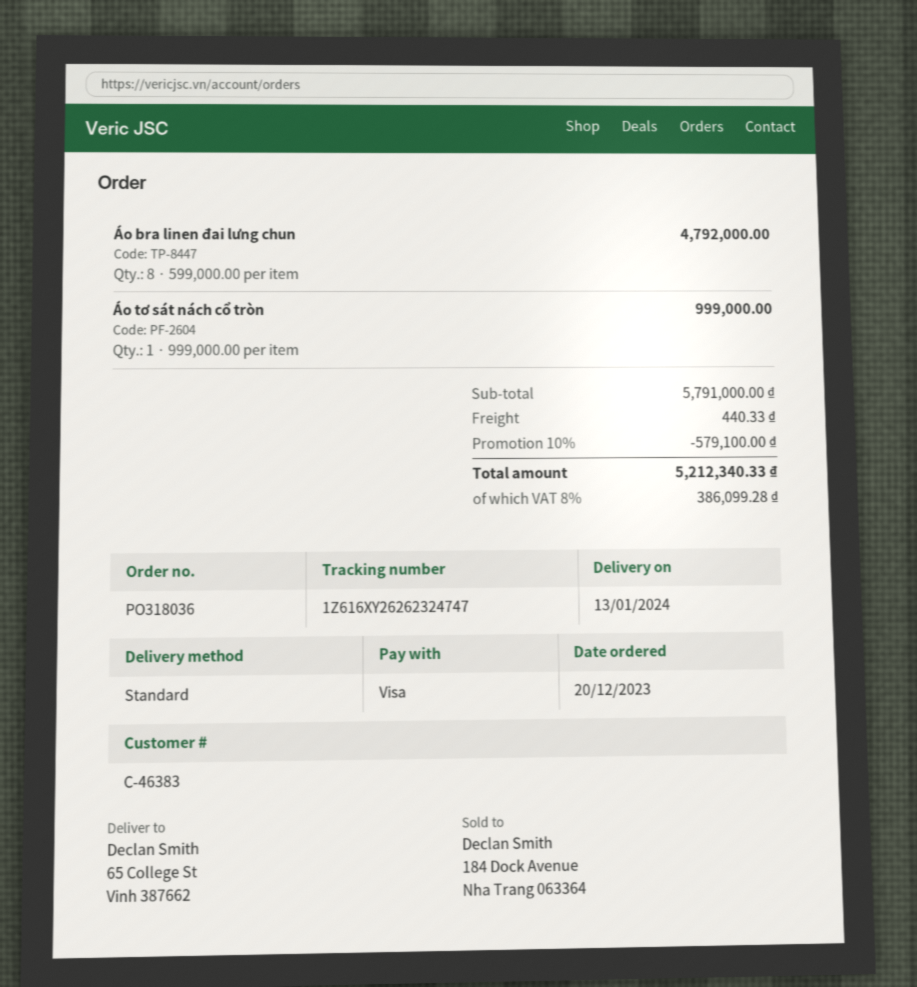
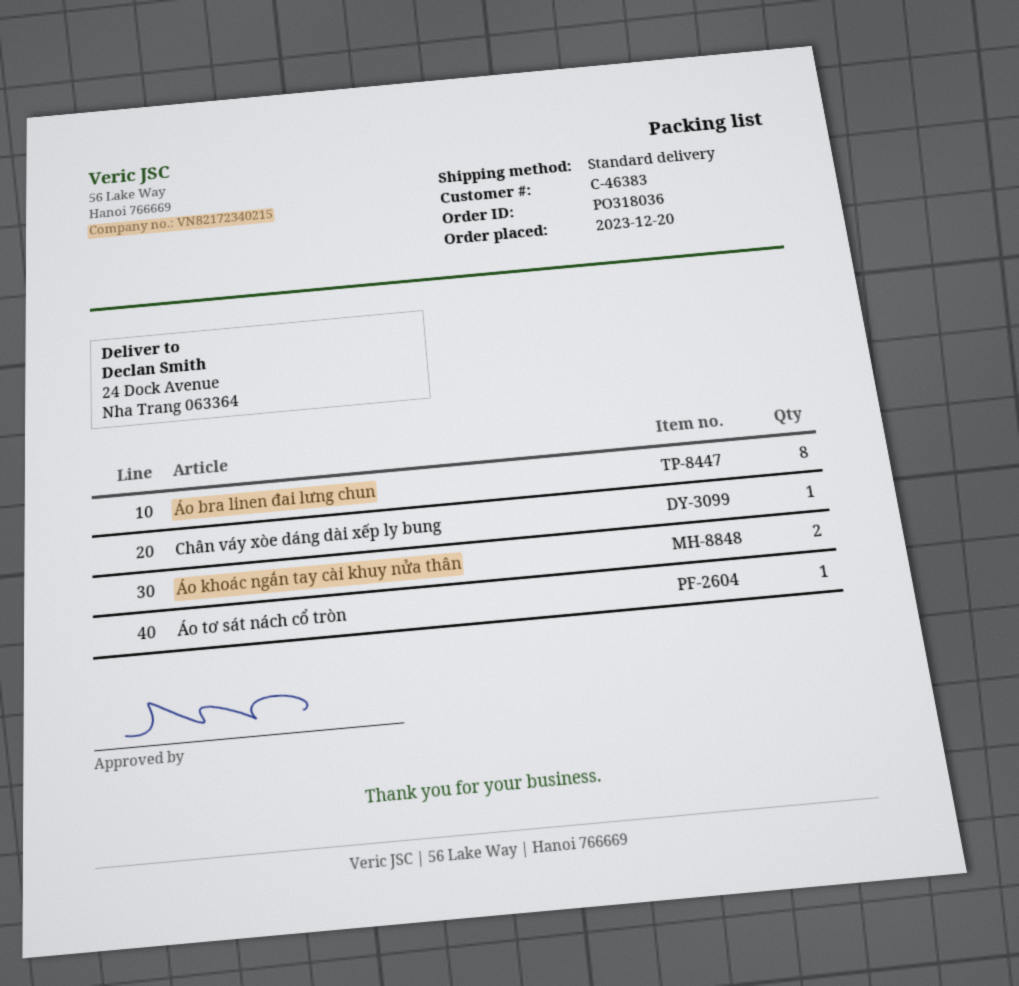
ship to: 65 College St, Vinh 387662 -> 24 Dock Avenue, Nha Trang 063364
Chân váy xòe dáng dài xếp ly bung: none -> 1
Áo khoác ngắn tay cài khuy nửa thân: none -> 2

